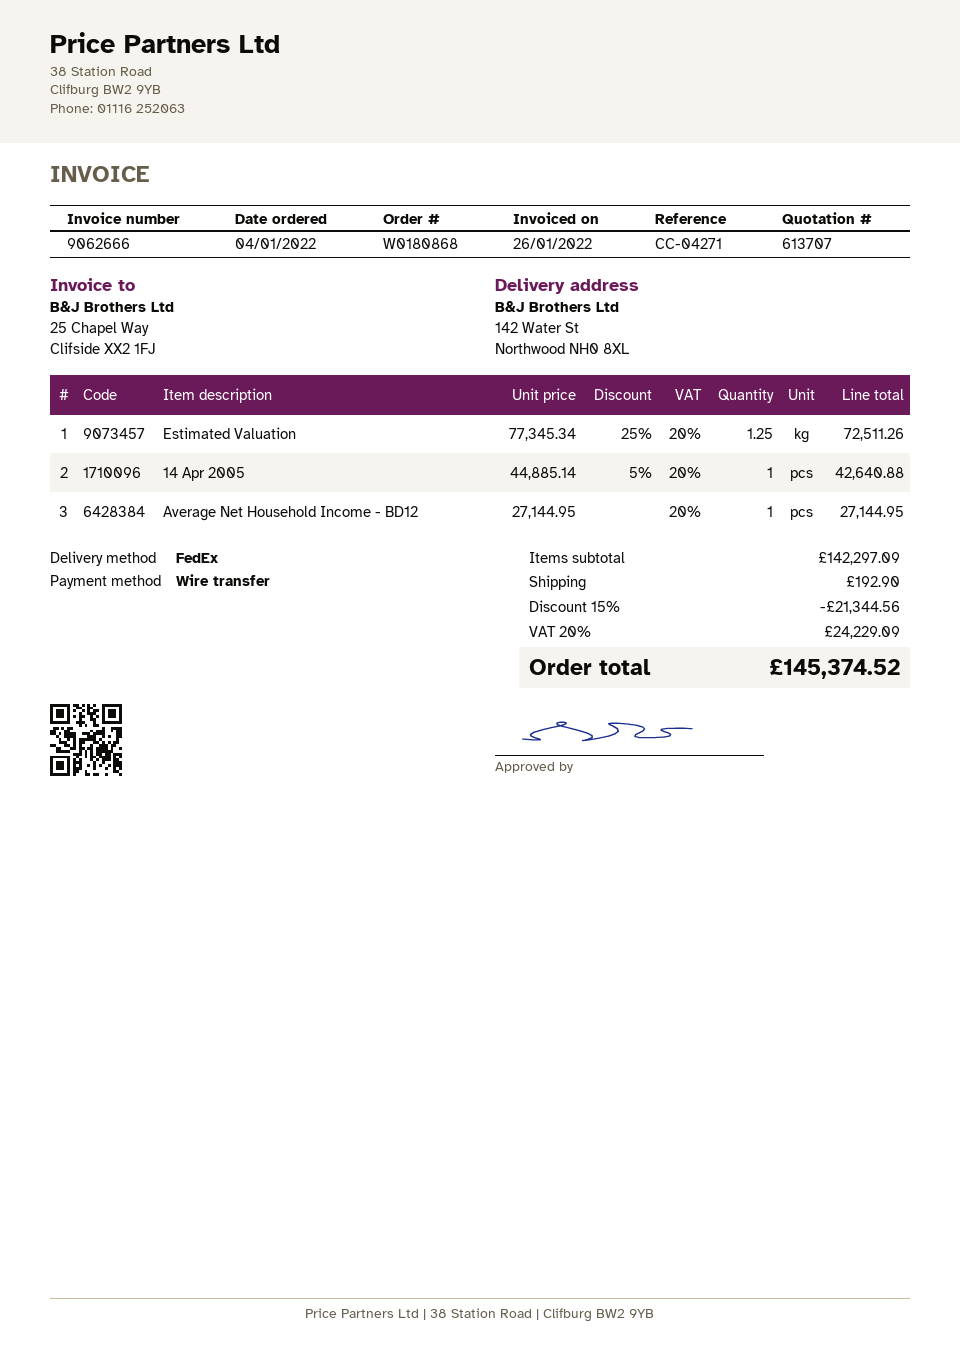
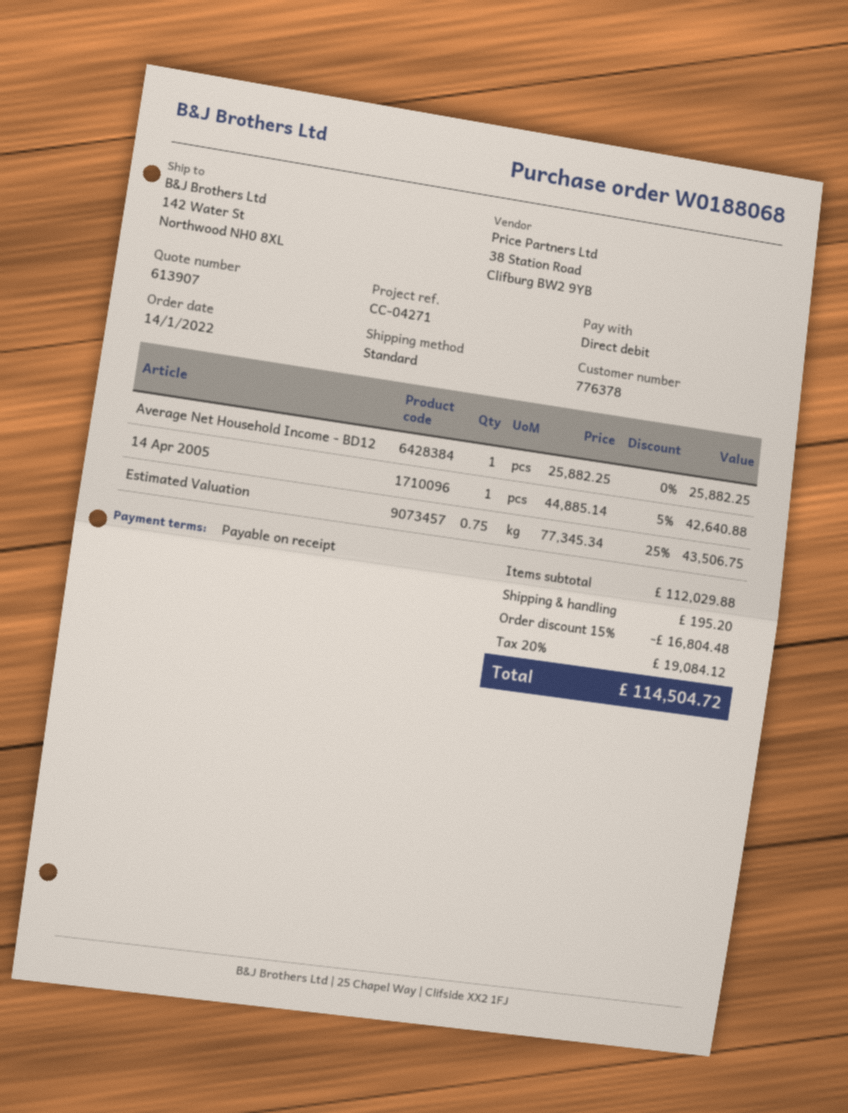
quote number: 613707 -> 613907
order number: W0180868 -> W0188068
order date: 2022-01-04 -> 2022-01-14
payment method: bank transfer -> direct debit
shipping method: FedEx -> standard
Estimated Valuation: 1.25 x 77345.34 - 25% = 72511.26 -> 0.75 x 77345.34 - 25% = 43506.75
Average Net Household Income - BD12: 1 x 27144.95 = 27144.95 -> 1 x 25882.25 = 25882.25
subtotal: 142297.09 -> 112029.88
discount: 15% = 21344.56 -> 15% = 16804.48
shipping: 192.90 -> 195.20
tax: 20% = 24229.09 -> 20% = 19084.12
total: 145374.52 -> 114504.72

